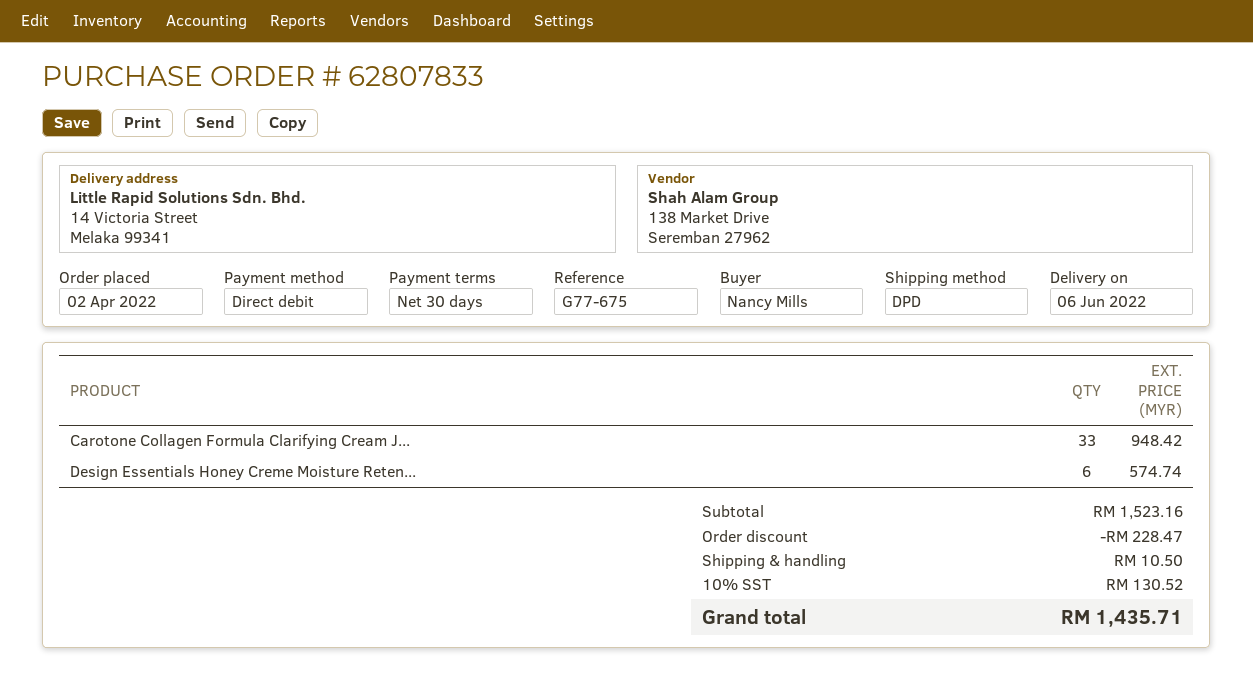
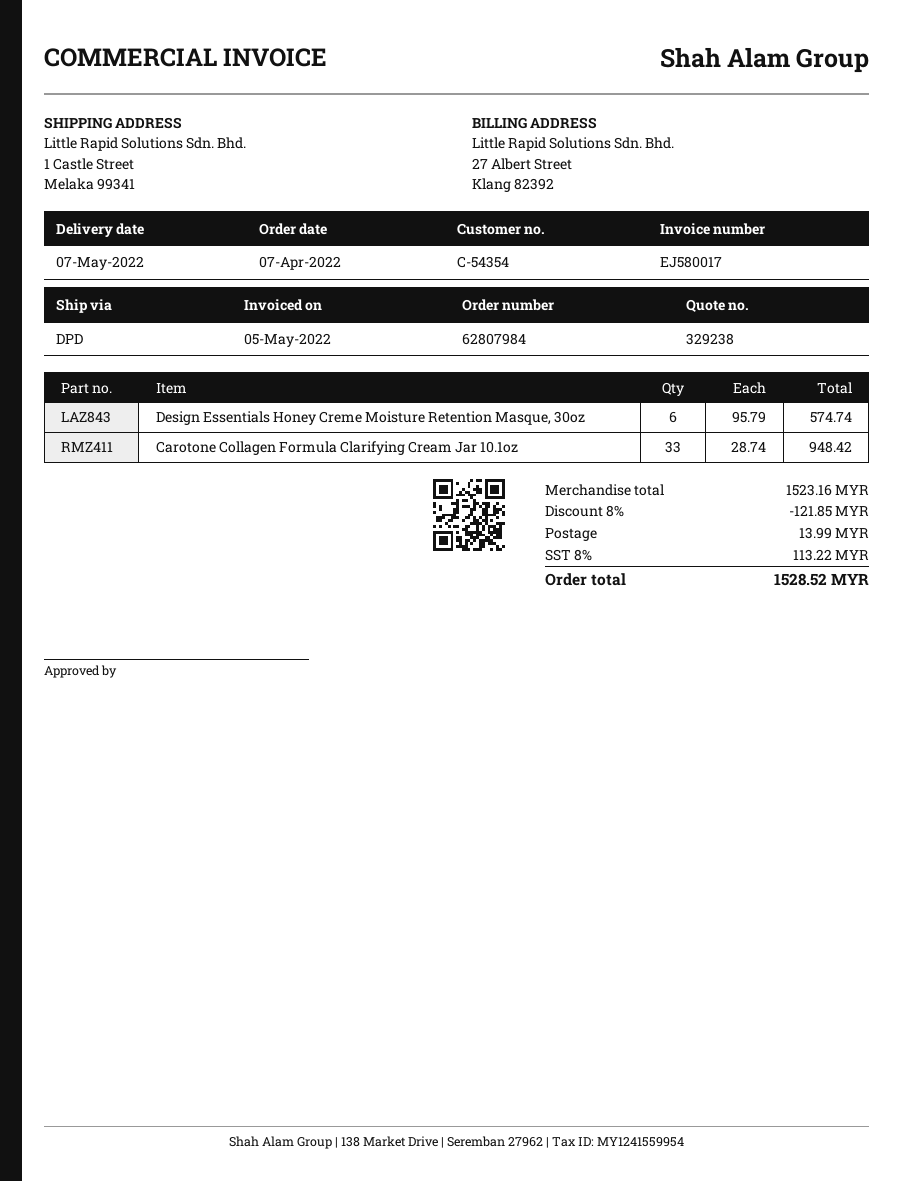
order number: 62807833 -> 62807984
order date: 2022-04-02 -> 2022-04-07
delivery date: 2022-06-06 -> 2022-05-07
ship to: 14 Victoria Street, Melaka 99341 -> 1 Castle Street, Melaka 99341
discount: 228.47 -> 121.85
shipping: 10.50 -> 13.99
tax: 10% = 130.52 -> 8% = 113.22
total: 1435.71 -> 1528.52

